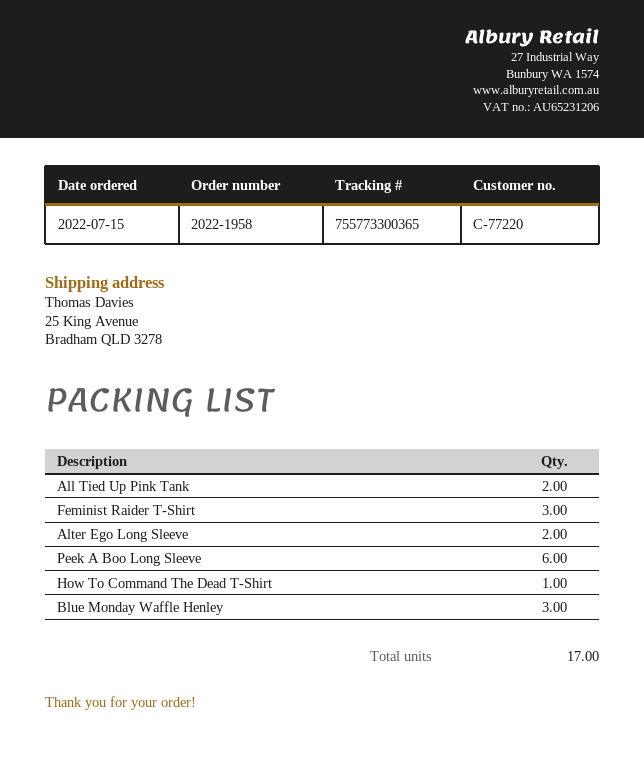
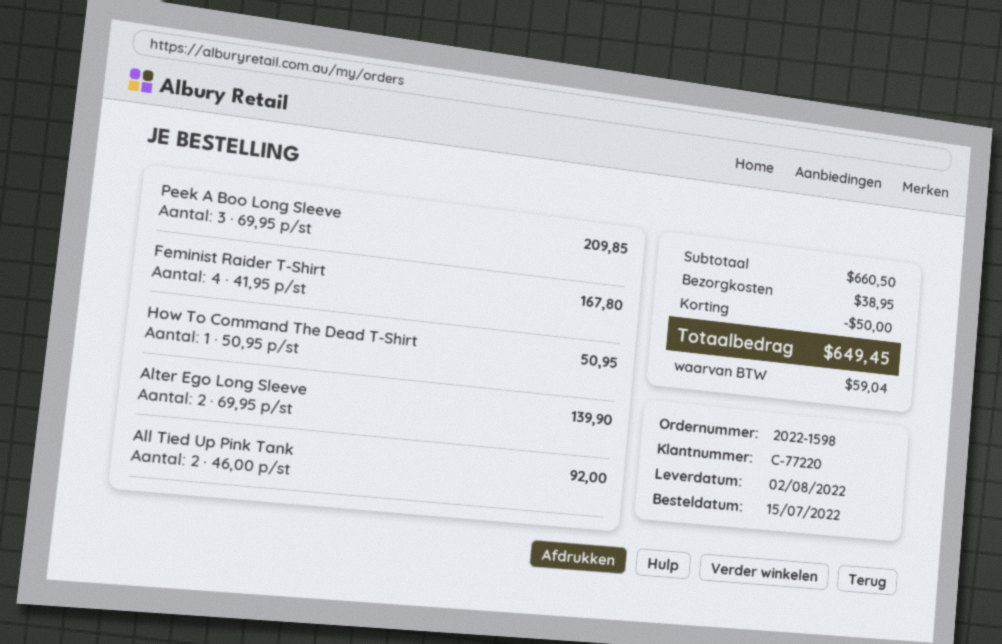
order number: 2022-1958 -> 2022-1598
Feminist Raider T-Shirt: 3 -> 4
Peek A Boo Long Sleeve: 6 -> 3
Blue Monday Waffle Henley: 3 -> none

